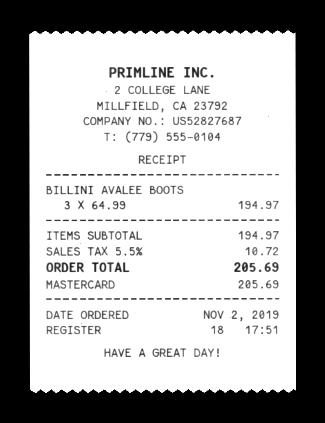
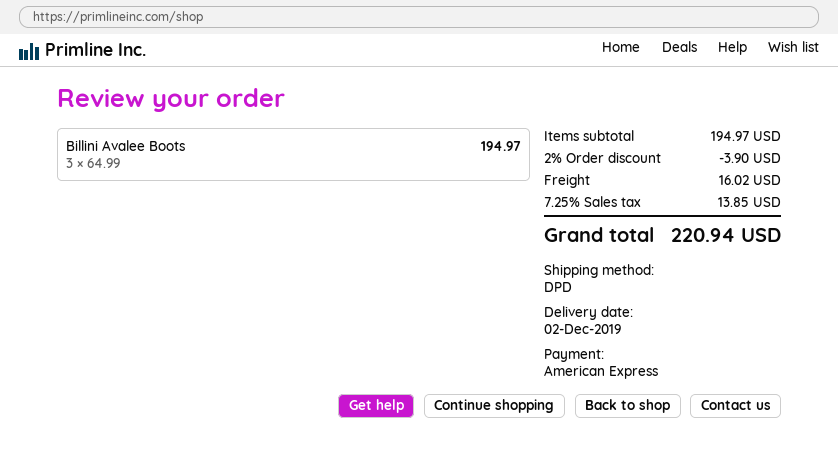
payment method: Mastercard -> American Express
discount: none -> 2% = 3.90
shipping: none -> 16.02
tax: 5.5% = 10.72 -> 7.25% = 13.85
total: 205.69 -> 220.94

